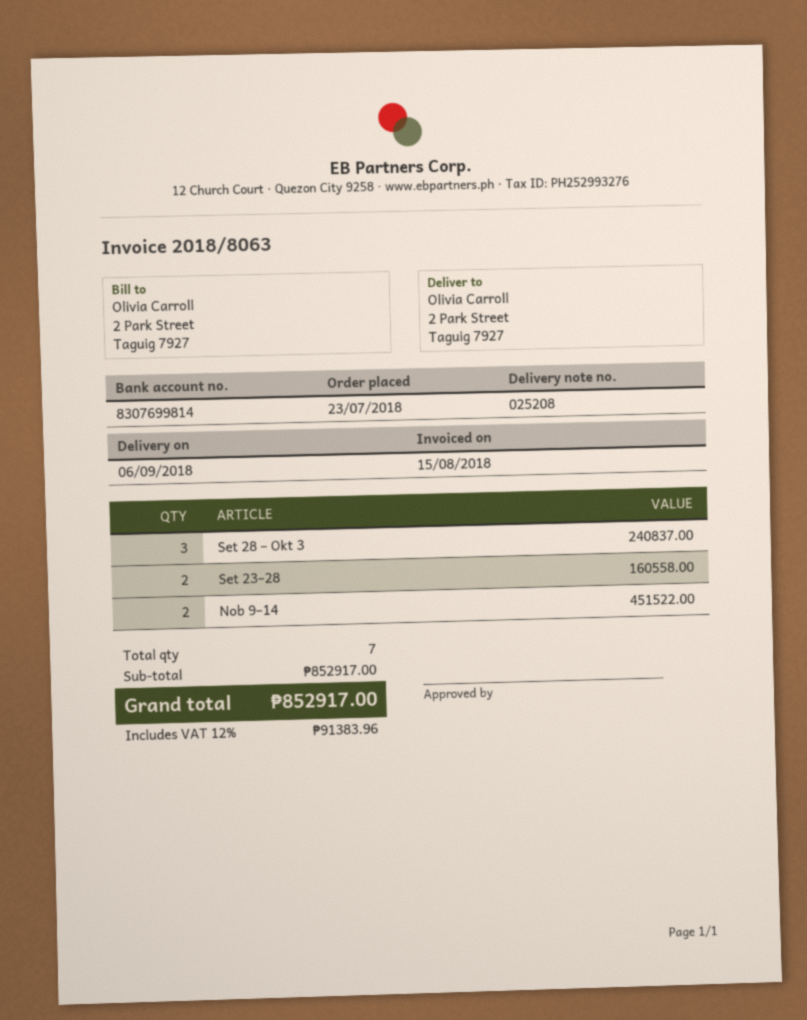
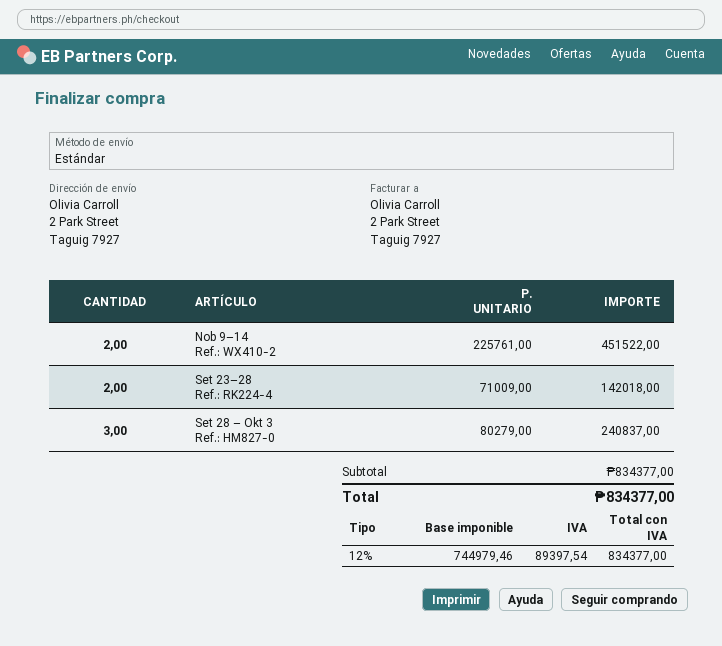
Set 23–28: 2 for 160558.00 -> 2 for 142018.00
subtotal: 852917.00 -> 834377.00
tax: 12% = 91383.96 -> 12% = 89397.54
total: 852917.00 -> 834377.00

